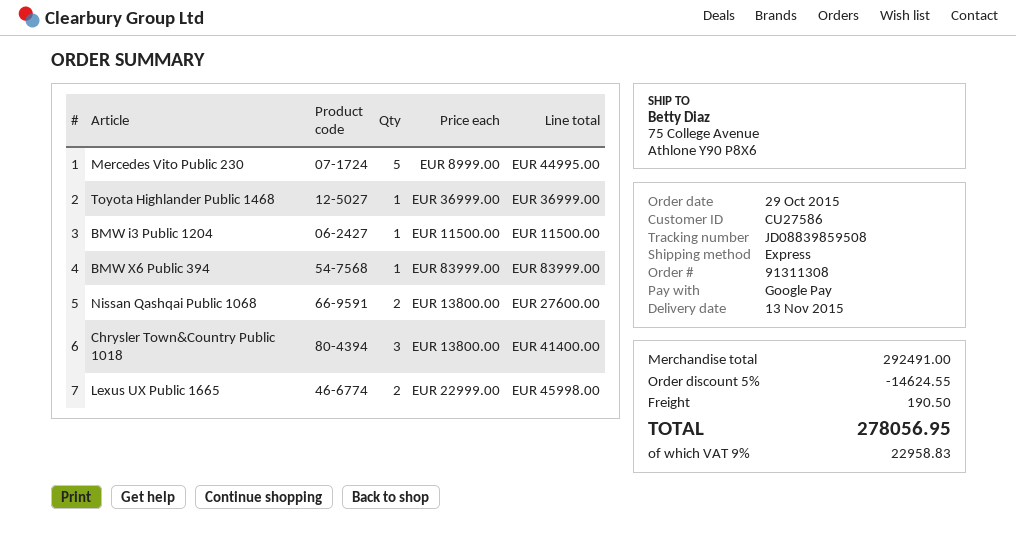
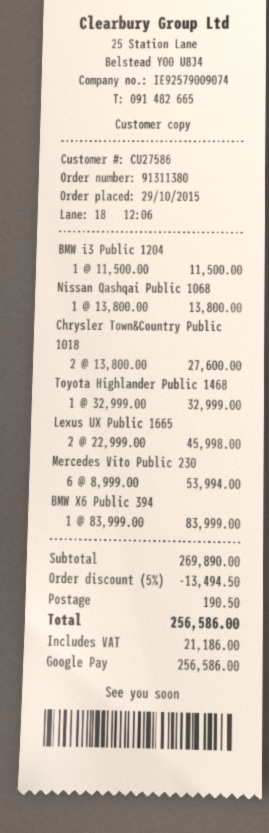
order number: 91311308 -> 91311380
Mercedes Vito Public 230: 5 x 8999.00 = 44995.00 -> 6 x 8999.00 = 53994.00
Toyota Highlander Public 1468: 1 x 36999.00 = 36999.00 -> 1 x 32999.00 = 32999.00
Nissan Qashqai Public 1068: 2 x 13800.00 = 27600.00 -> 1 x 13800.00 = 13800.00
Chrysler Town&Country Public 1018: 3 x 13800.00 = 41400.00 -> 2 x 13800.00 = 27600.00
subtotal: 292491.00 -> 269890.00
discount: 5% = 14624.55 -> 5% = 13494.50
tax: 22958.83 -> 21186.00
total: 278056.95 -> 256586.00

